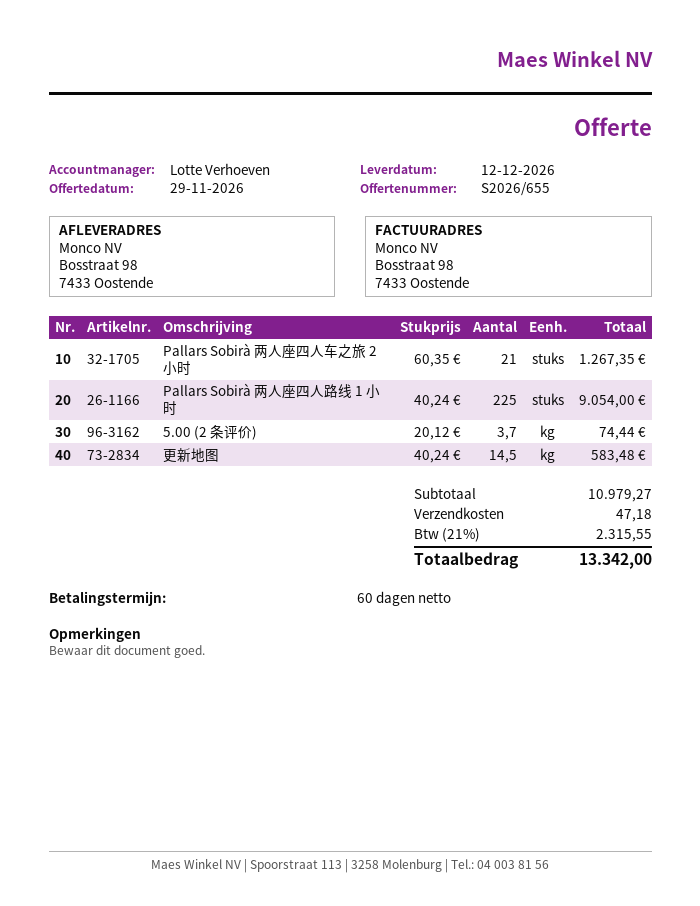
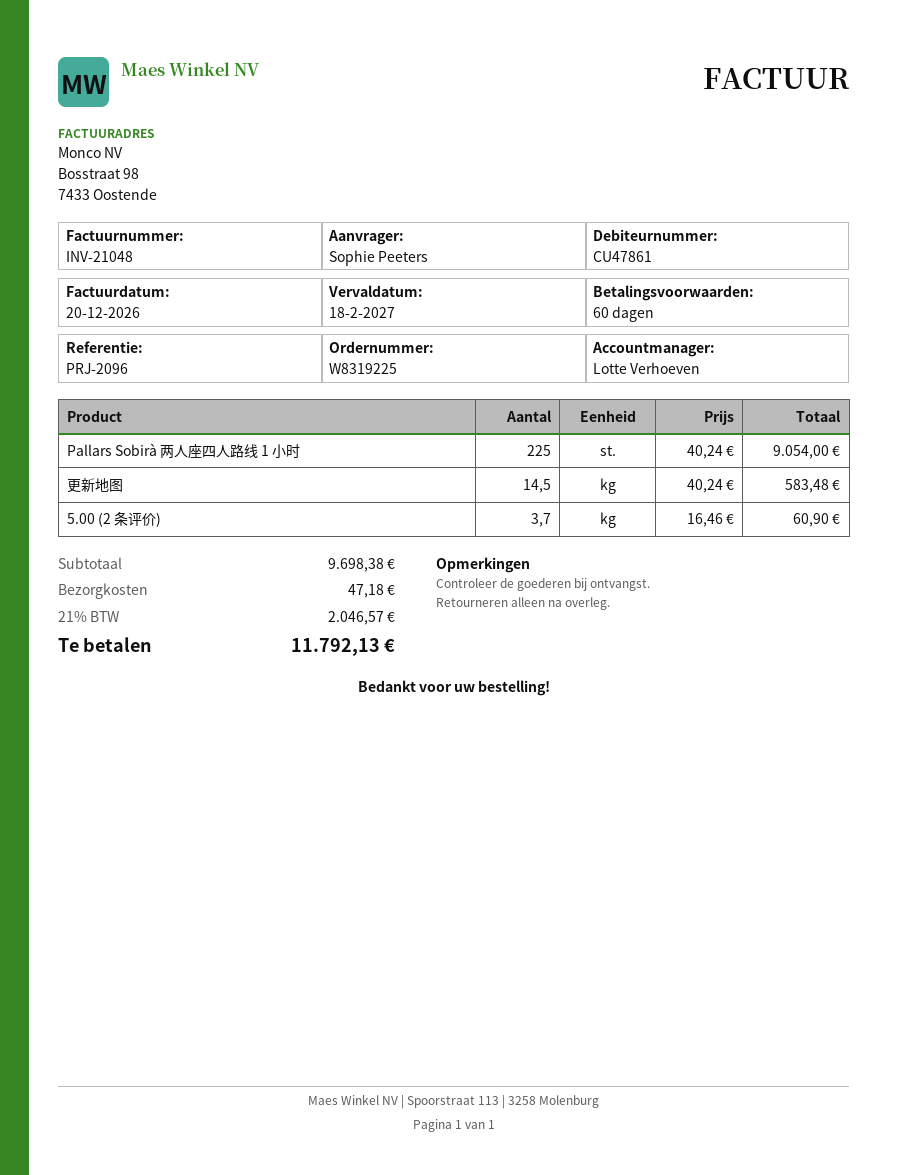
Pallars Sobirà 两人座四人车之旅 2 小时: 21 x 60.35 = 1267.35 -> none
5.00 (2 条评价): 3.7 x 20.12 = 74.44 -> 3.7 x 16.46 = 60.90
subtotal: 10979.27 -> 9698.38
tax: 21% = 2315.55 -> 21% = 2046.57
total: 13342.00 -> 11792.13

